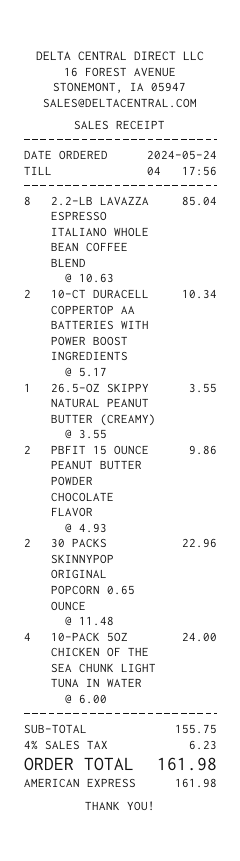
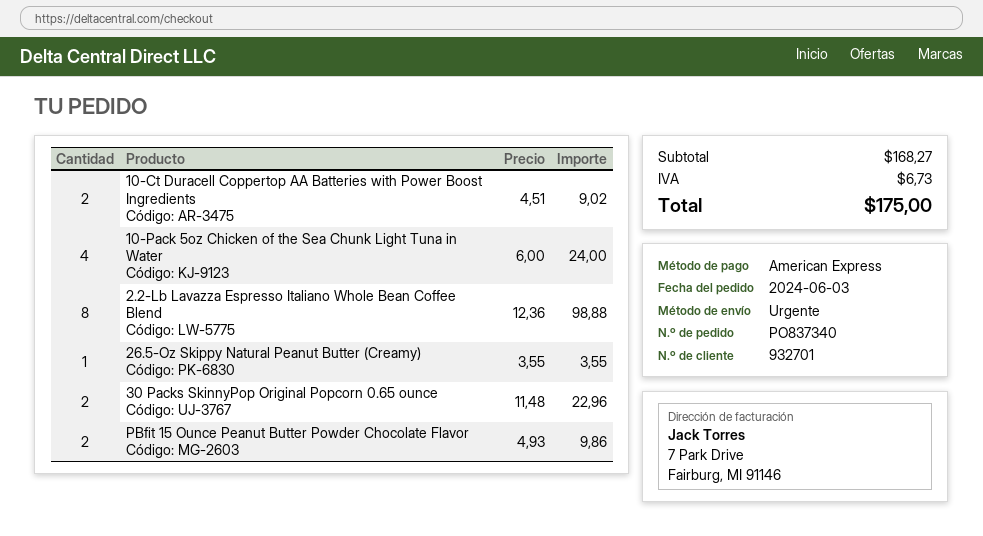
order date: 2024-05-24 -> 2024-06-03
2.2-LB LAVAZZA ESPRESSO ITALIANO WHOLE BEAN COFFEE BLEND: 8 x 10.63 = 85.04 -> 8 x 12.36 = 98.88
10-CT DURACELL COPPERTOP AA BATTERIES WITH POWER BOOST INGREDIENTS: 2 x 5.17 = 10.34 -> 2 x 4.51 = 9.02
subtotal: 155.75 -> 168.27
tax: 6.23 -> 6.73
total: 161.98 -> 175.00

